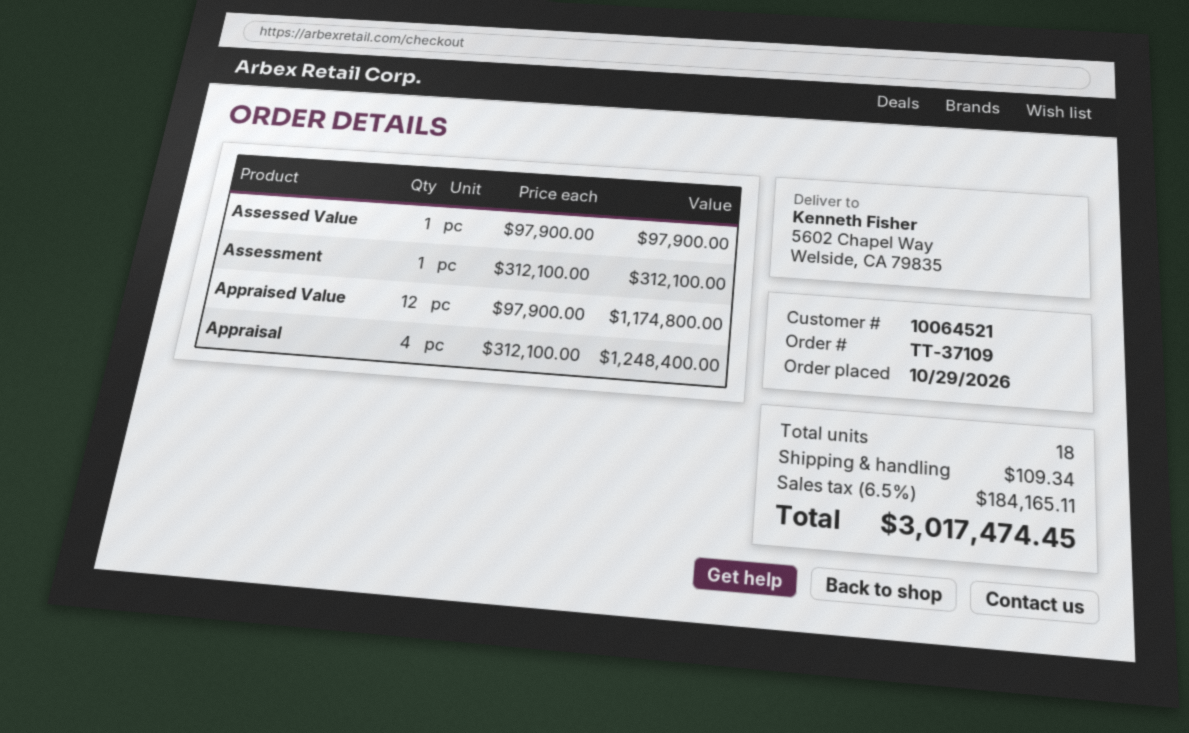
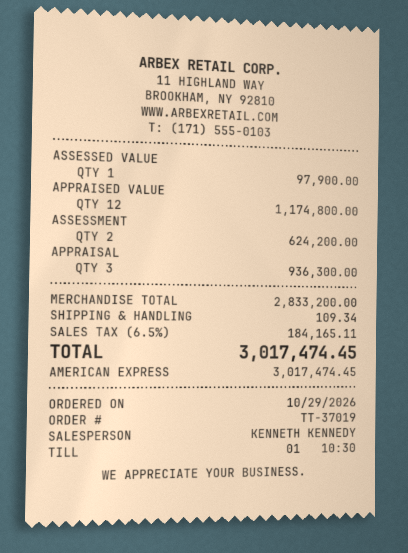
order number: TT-37109 -> TT-37019
Assessment: 1 for 312100.00 -> 2 for 624200.00
Appraisal: 4 for 1248400.00 -> 3 for 936300.00

